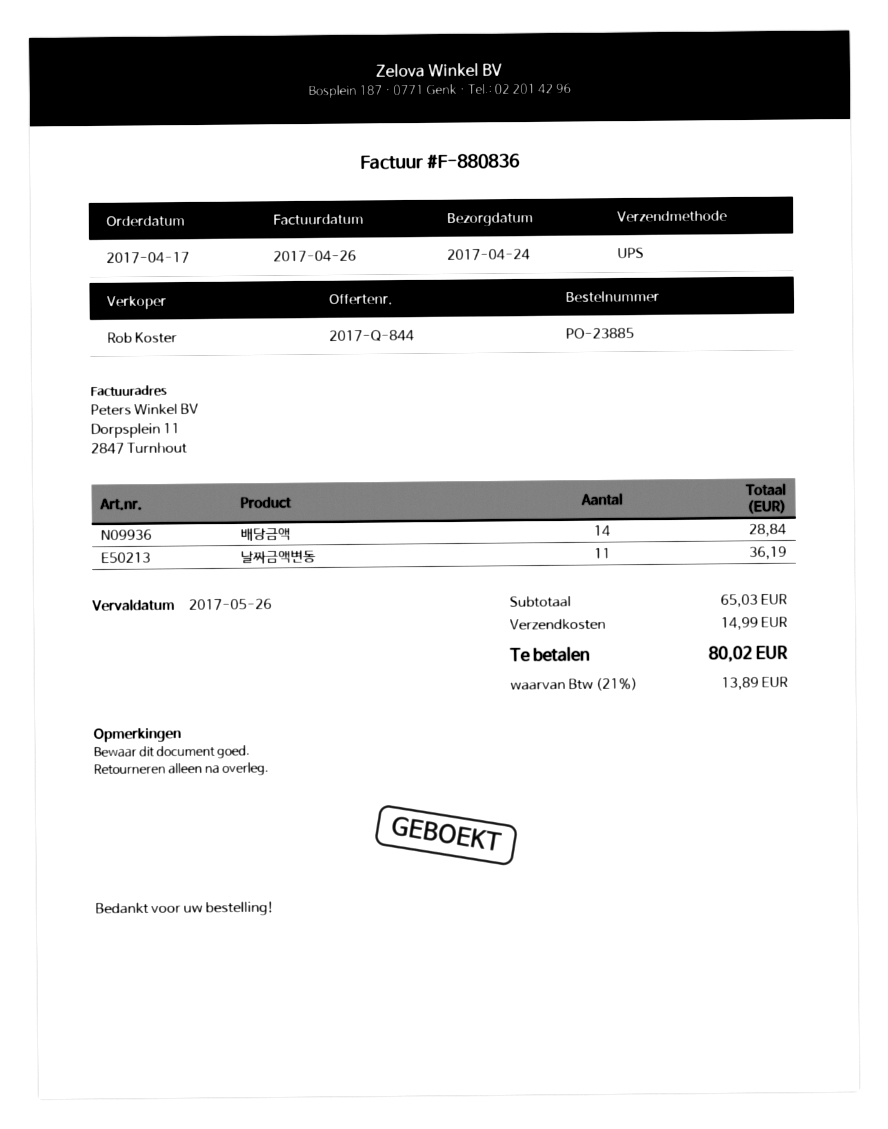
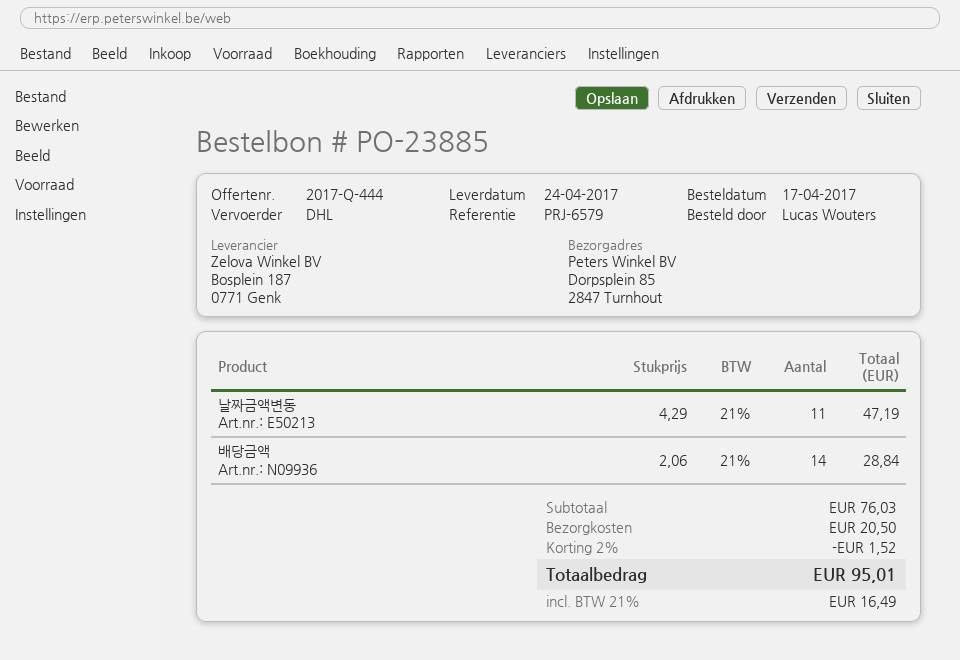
quote number: 2017-Q-844 -> 2017-Q-444
shipping method: UPS -> DHL
날짜금액변동: 11 for 36.19 -> 11 for 47.19
subtotal: 65.03 -> 76.03
discount: none -> 2% = 1.52
shipping: 14.99 -> 20.50
tax: 21% = 13.89 -> 21% = 16.49
total: 80.02 -> 95.01

